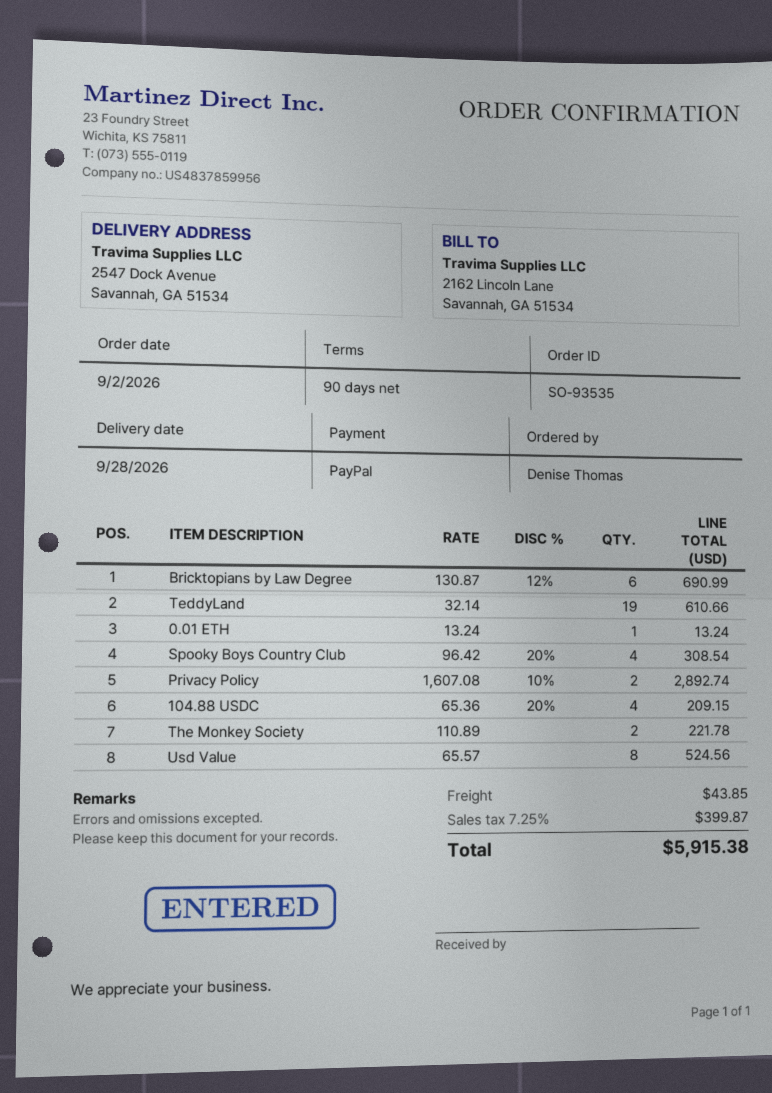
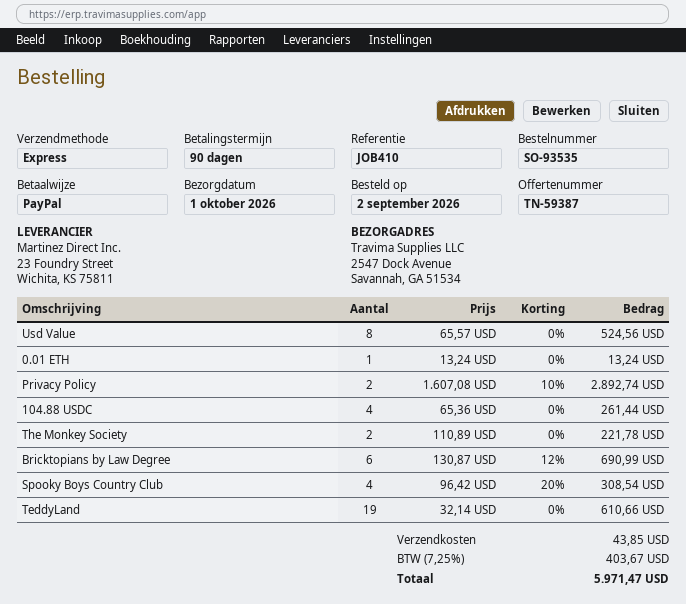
delivery date: 2026-09-28 -> 2026-10-01
104.88 USDC: 4 x 65.36 - 20% = 209.15 -> 4 x 65.36 = 261.44
tax: 7.25% = 399.87 -> 7.25% = 403.67
total: 5915.38 -> 5971.47

